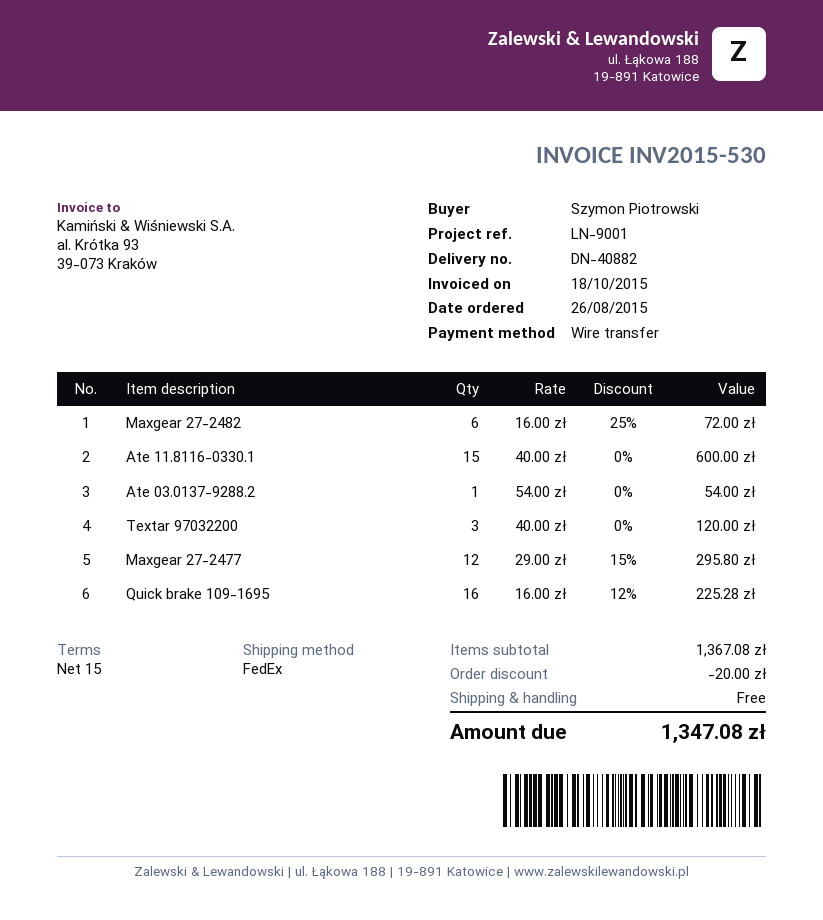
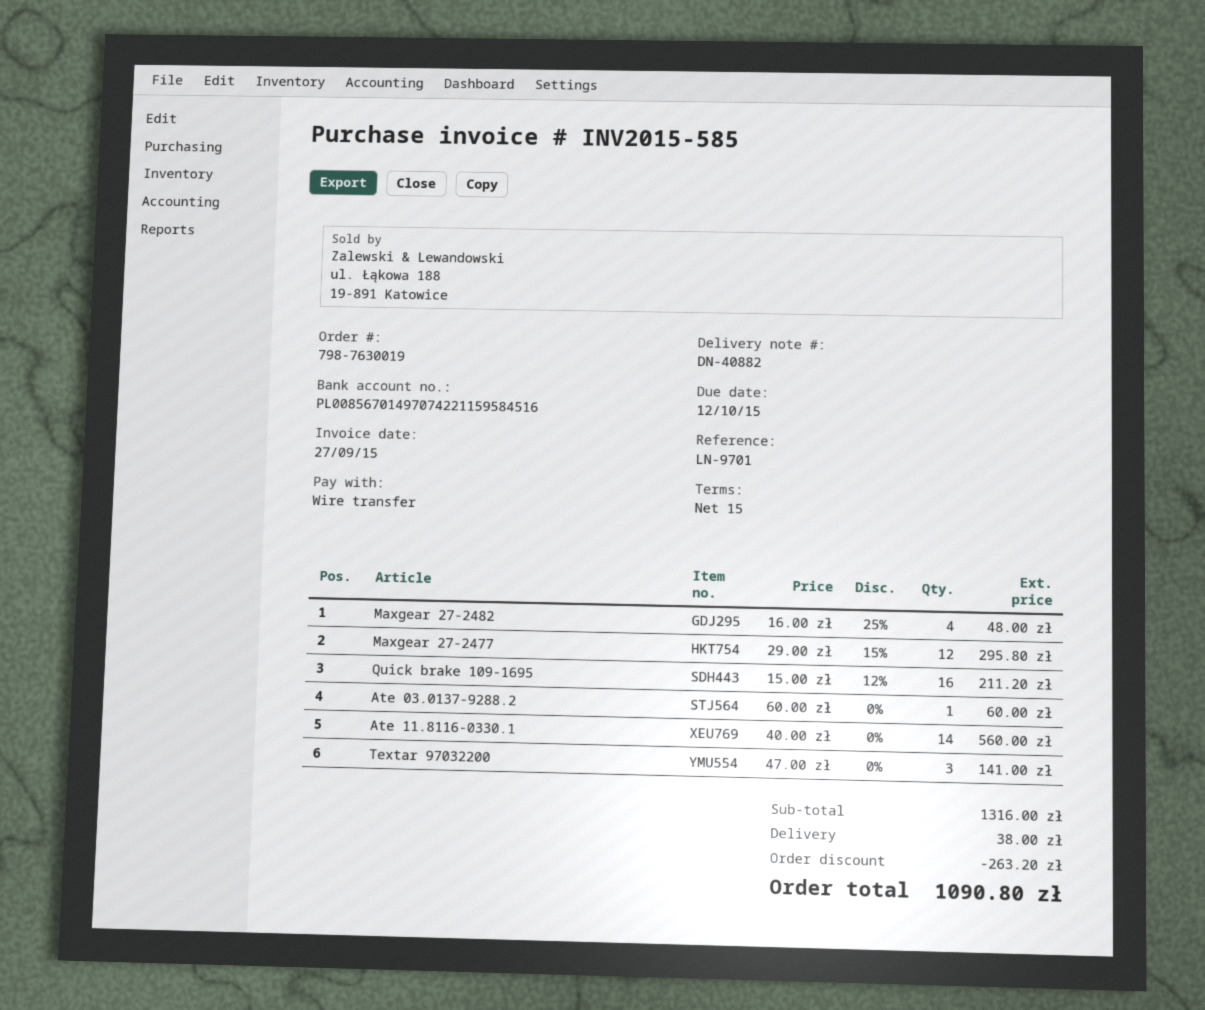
invoice number: INV2015-530 -> INV2015-585
invoice date: 2015-10-18 -> 2015-09-27
reference: LN-9001 -> LN-9701
Maxgear 27-2482: 6 x 16.00 - 25% = 72.00 -> 4 x 16.00 - 25% = 48.00
Ate 11.8116-0330.1: 15 x 40.00 = 600.00 -> 14 x 40.00 = 560.00
Ate 03.0137-9288.2: 1 x 54.00 = 54.00 -> 1 x 60.00 = 60.00
Textar 97032200: 3 x 40.00 = 120.00 -> 3 x 47.00 = 141.00
Quick brake 109-1695: 16 x 16.00 - 12% = 225.28 -> 16 x 15.00 - 12% = 211.20
subtotal: 1367.08 -> 1316.00
discount: 20.00 -> 263.20
shipping: 0.00 -> 38.00
total: 1347.08 -> 1090.80

